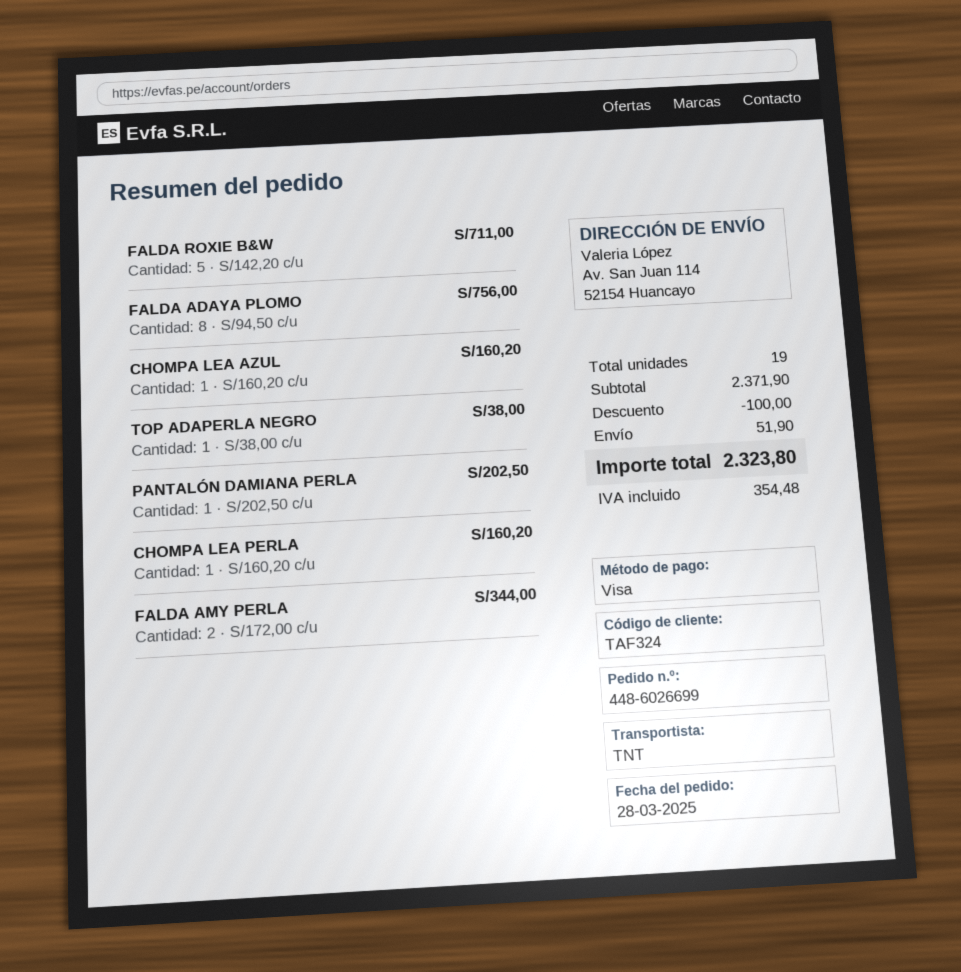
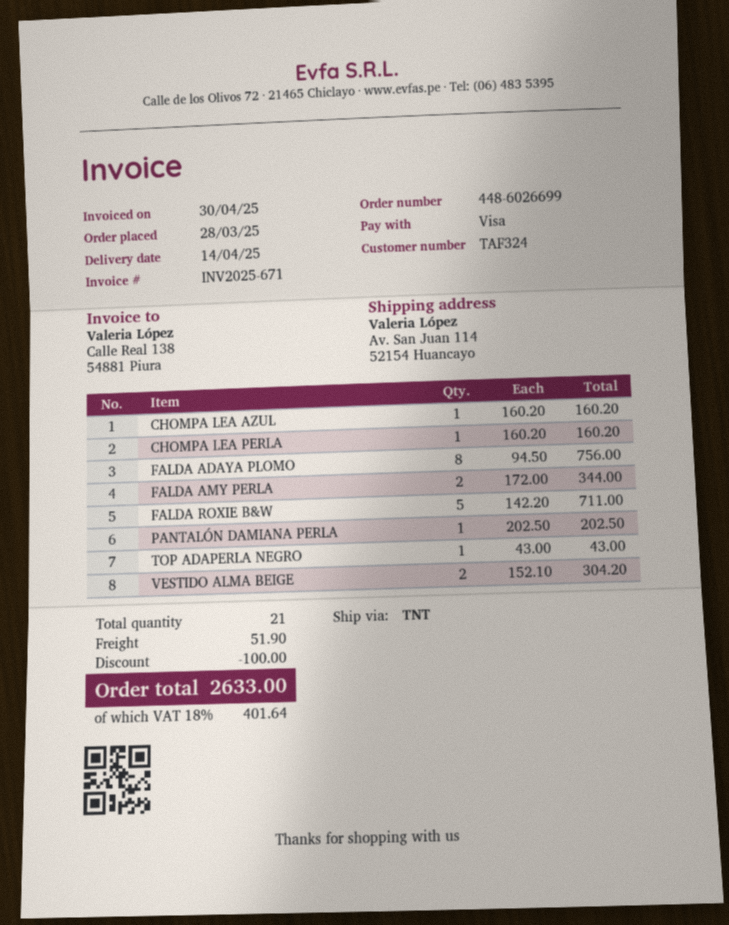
TOP ADAPERLA NEGRO: 1 x 38.00 = 38.00 -> 1 x 43.00 = 43.00
VESTIDO ALMA BEIGE: none -> 2 x 152.10 = 304.20
total quantity: 19 -> 21
tax: 354.48 -> 401.64
total: 2323.80 -> 2633.00

